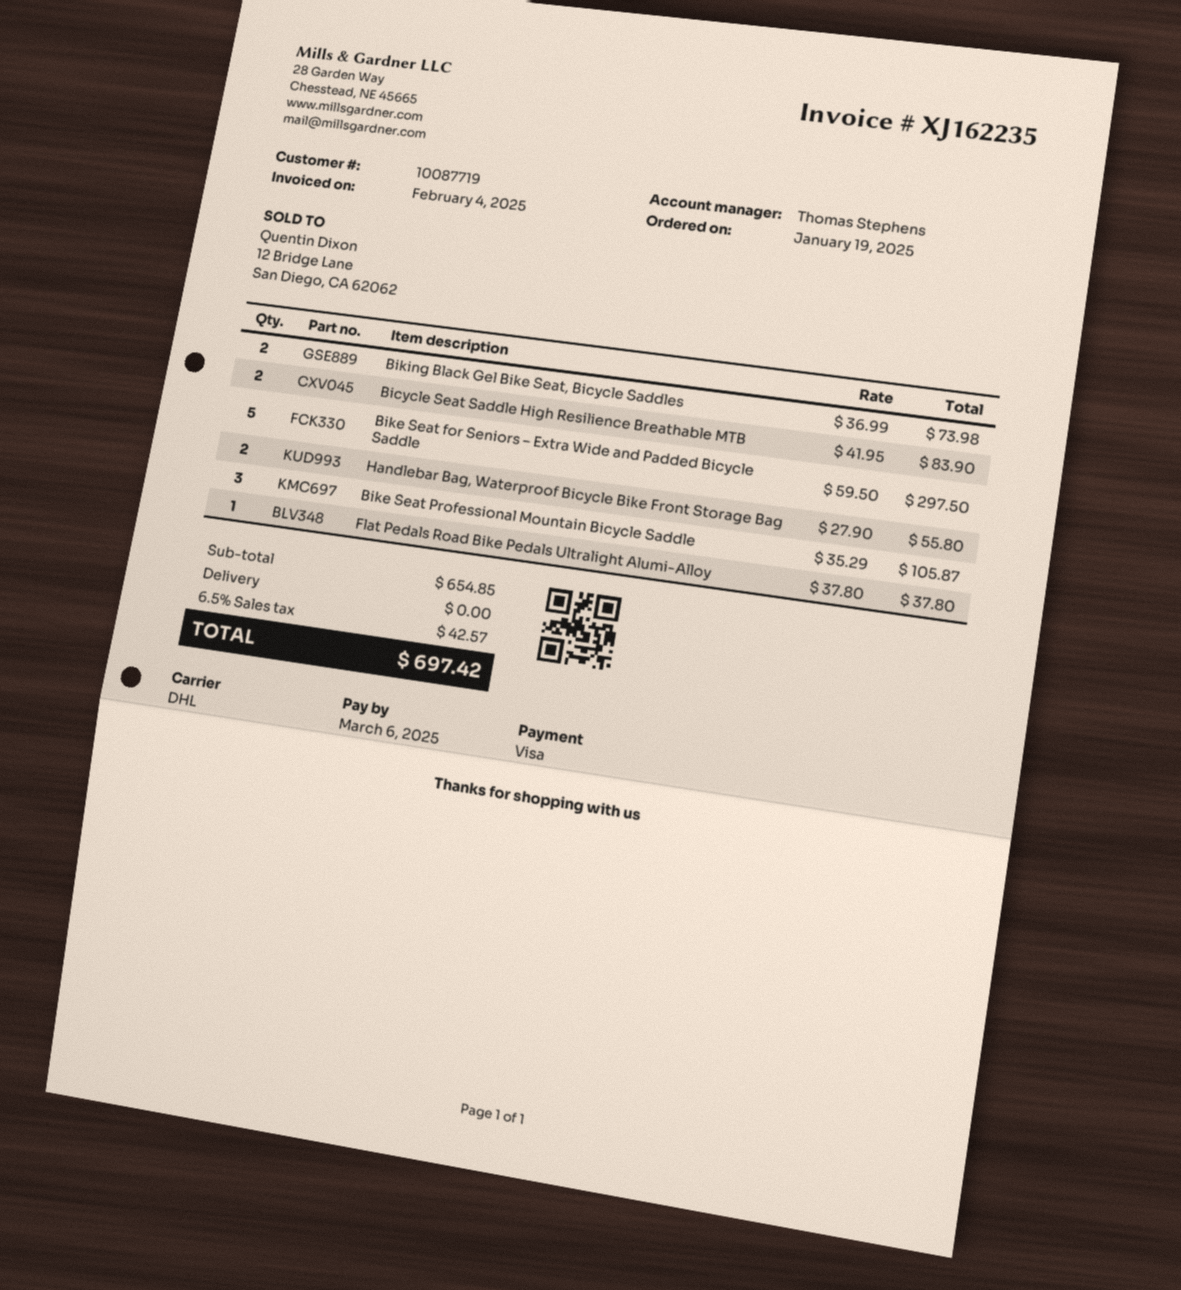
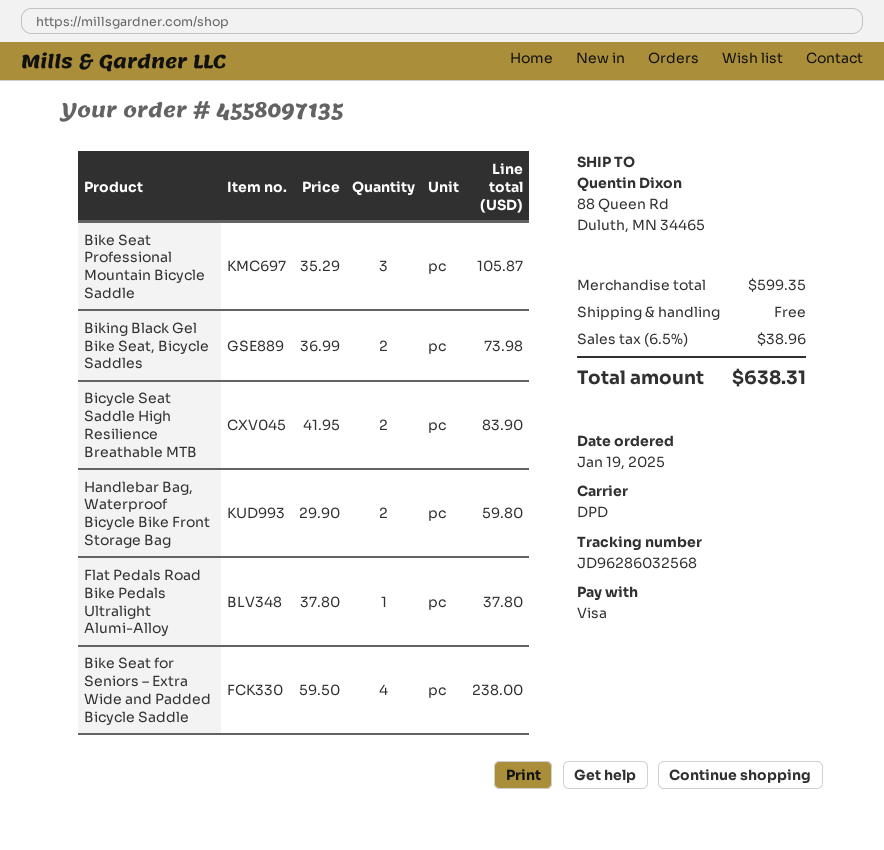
shipping method: DHL -> DPD
Bike Seat for Seniors – Extra Wide and Padded Bicycle Saddle: 5 x 59.50 = 297.50 -> 4 x 59.50 = 238.00
Handlebar Bag, Waterproof Bicycle Bike Front Storage Bag: 2 x 27.90 = 55.80 -> 2 x 29.90 = 59.80
subtotal: 654.85 -> 599.35
tax: 6.5% = 42.57 -> 6.5% = 38.96
total: 697.42 -> 638.31

